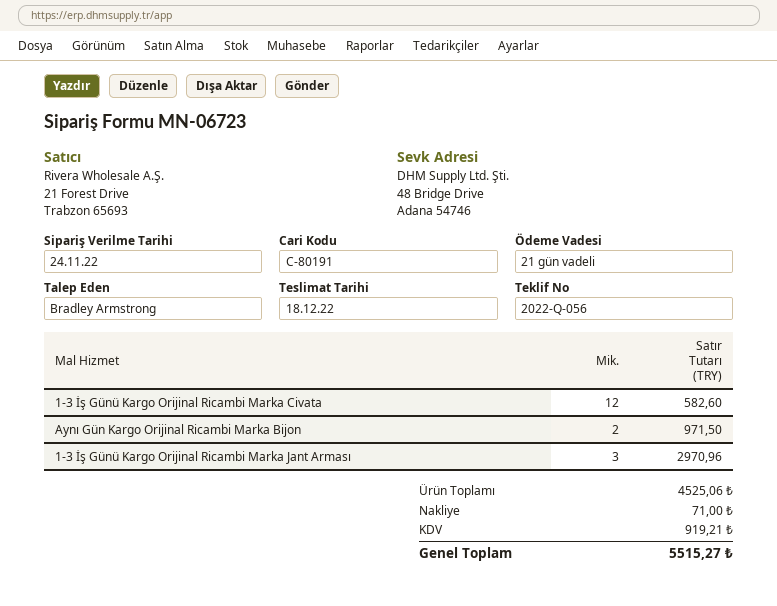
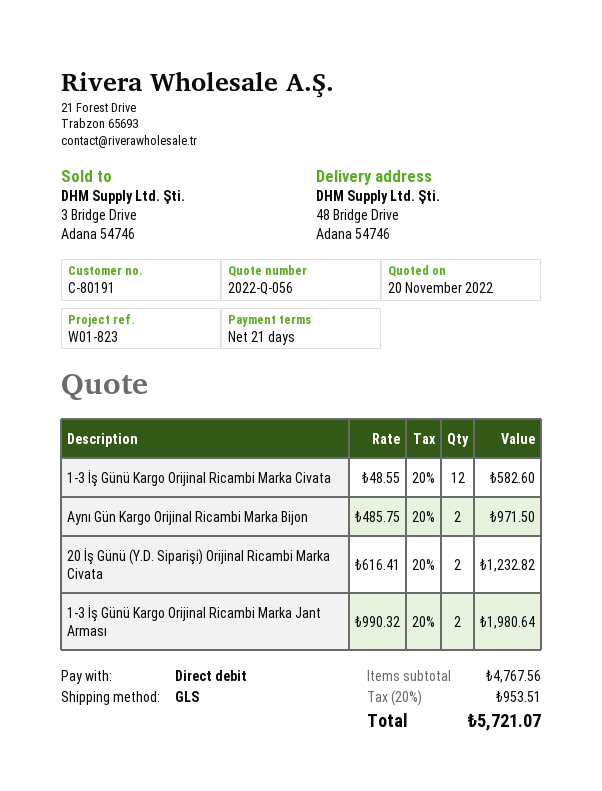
1-3 İş Günü Kargo Orijinal Ricambi Marka Jant Arması: 3 for 2970.96 -> 2 for 1980.64
20 İş Günü (Y.D. Siparişi) Orijinal Ricambi Marka Civata: none -> 2 for 1232.82
subtotal: 4525.06 -> 4767.56
shipping: 71.00 -> none
tax: 919.21 -> 953.51
total: 5515.27 -> 5721.07

